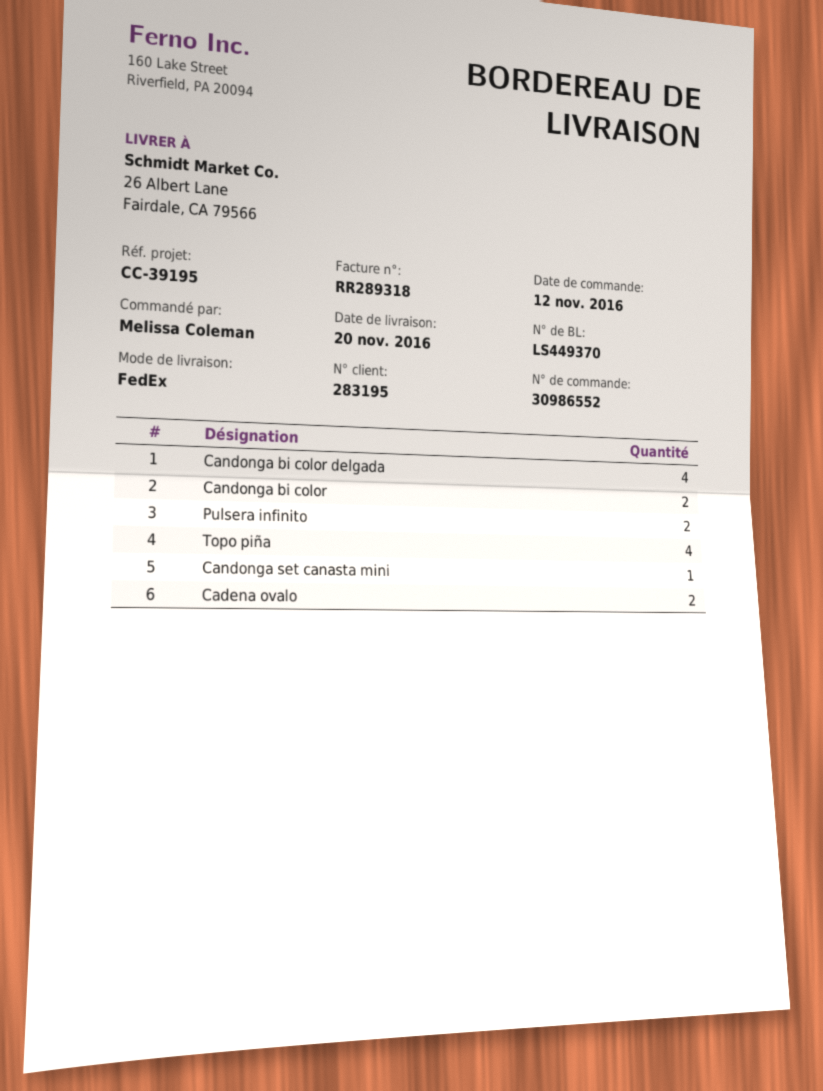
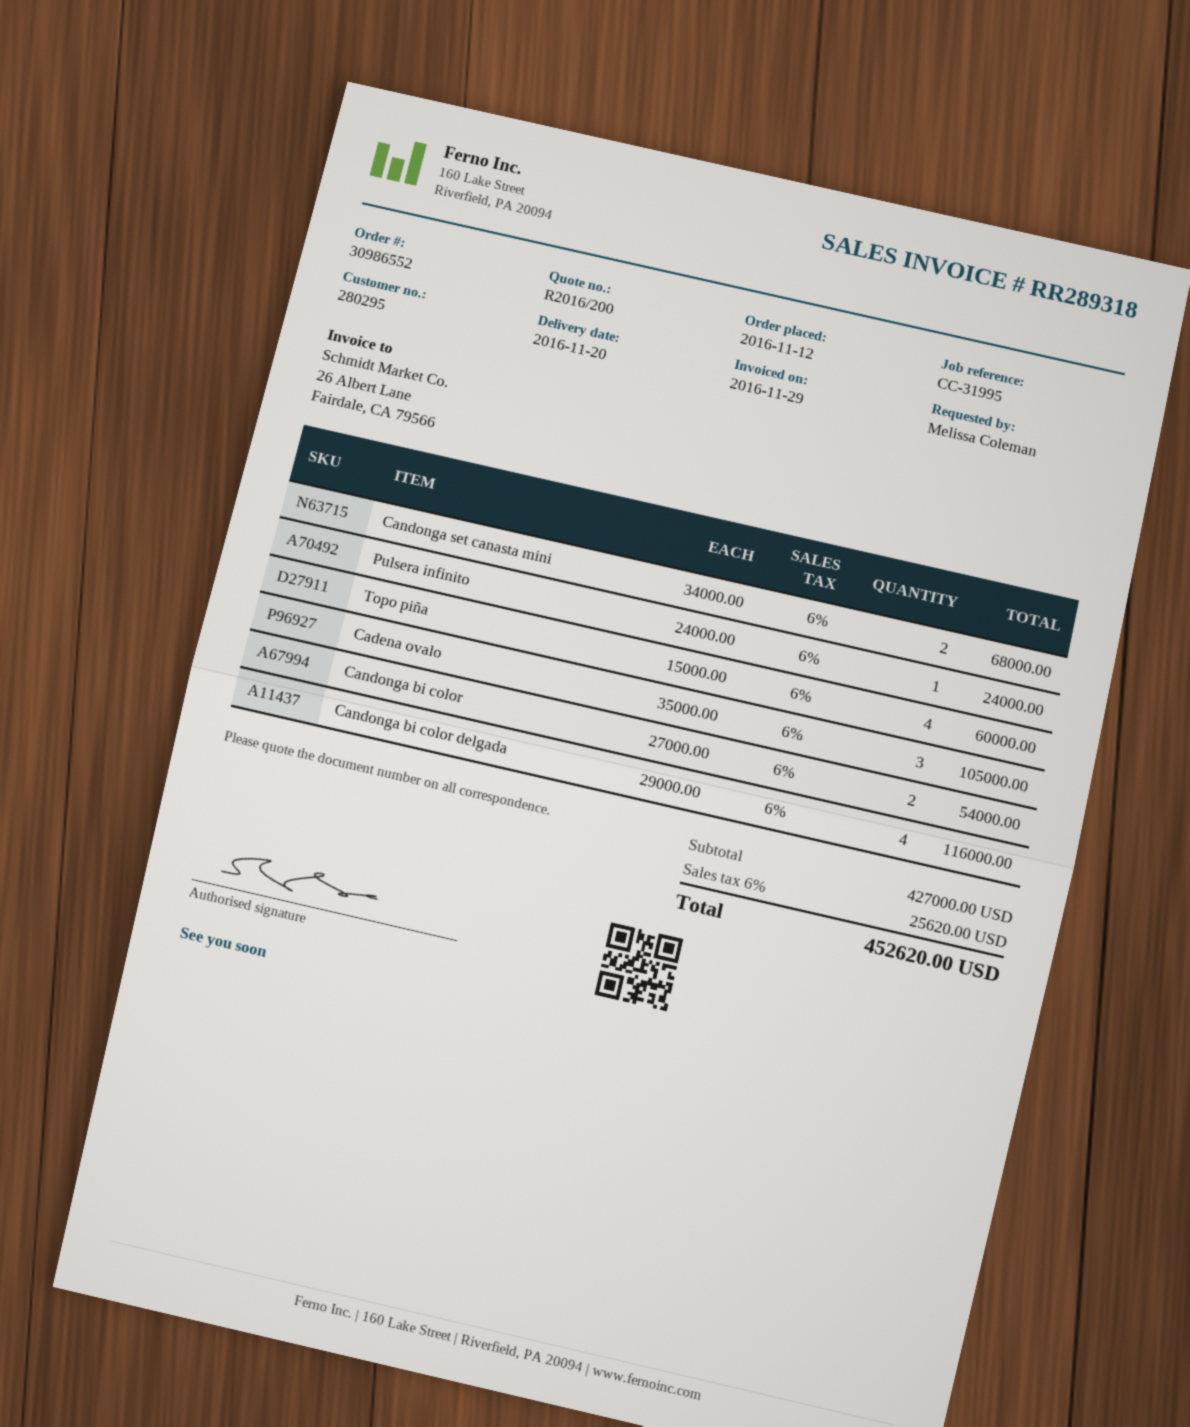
customer number: 283195 -> 280295
reference: CC-39195 -> CC-31995
Pulsera infinito: 2 -> 1
Candonga set canasta mini: 1 -> 2
Cadena ovalo: 2 -> 3

